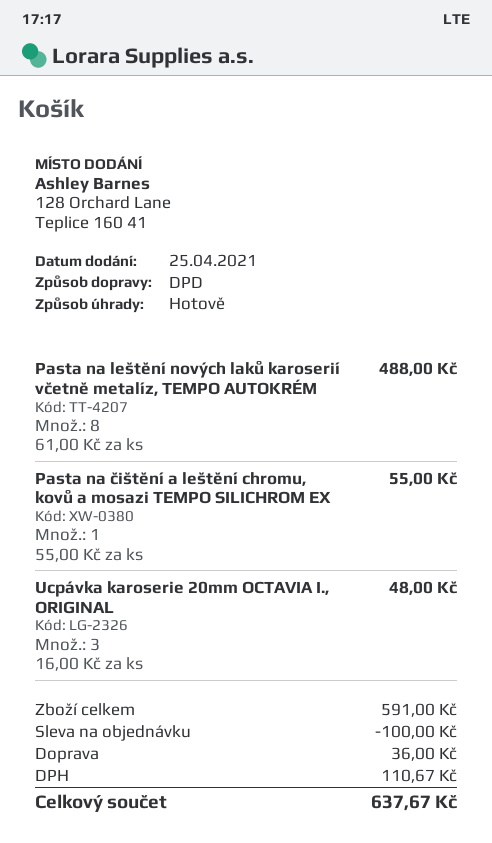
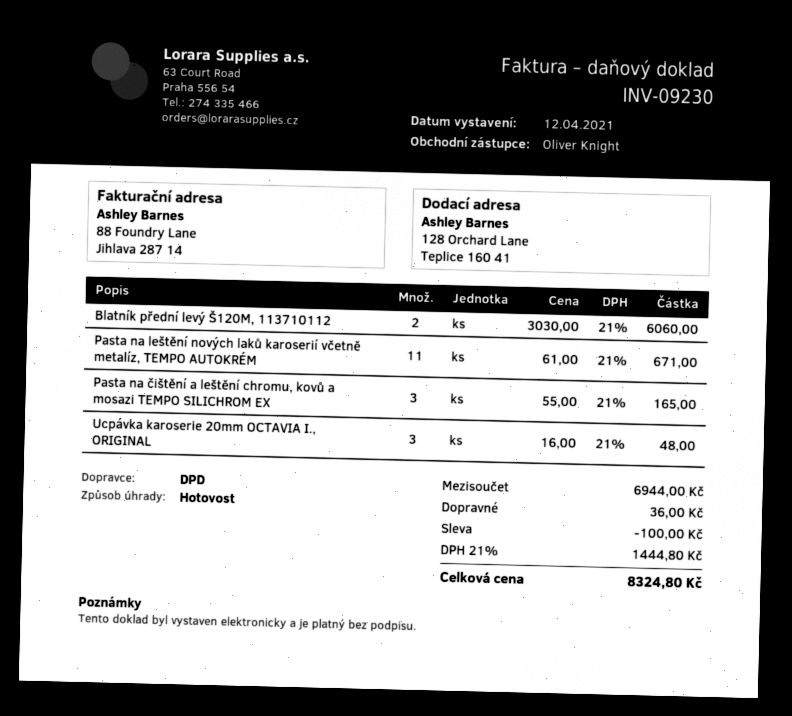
Pasta na leštění nových laků karoserií včetně metalíz, TEMPO AUTOKRÉM: 8 x 61.00 = 488.00 -> 11 x 61.00 = 671.00
Pasta na čištění a leštění chromu, kovů a mosazi TEMPO SILICHROM EX: 1 x 55.00 = 55.00 -> 3 x 55.00 = 165.00
Blatník přední levý Š120M, 113710112: none -> 2 x 3030.00 = 6060.00
subtotal: 591.00 -> 6944.00
tax: 110.67 -> 1444.80
total: 637.67 -> 8324.80

